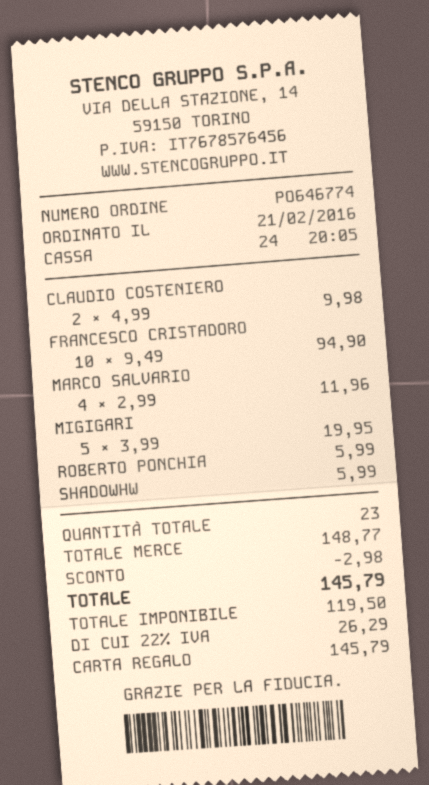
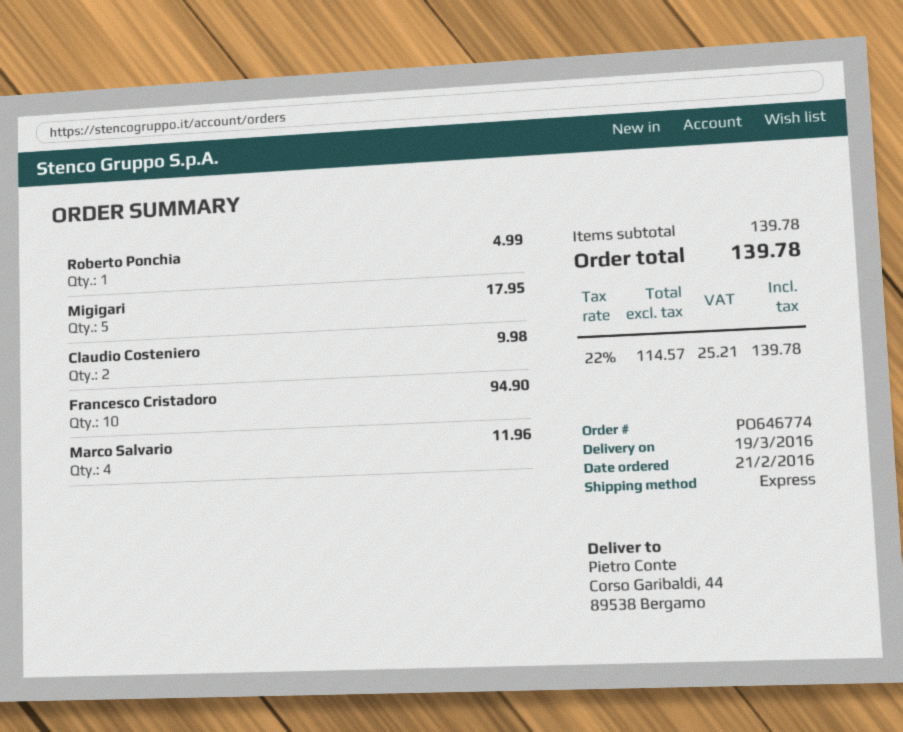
MIGIGARI: 5 for 19.95 -> 5 for 17.95
ROBERTO PONCHIA: 1 for 5.99 -> 1 for 4.99
SHADOWHW: 1 for 5.99 -> none
subtotal: 148.77 -> 139.78
discount: 2.98 -> none
net: 119.50 -> 114.57
tax: 22% = 26.29 -> 22% = 25.21
total: 145.79 -> 139.78

